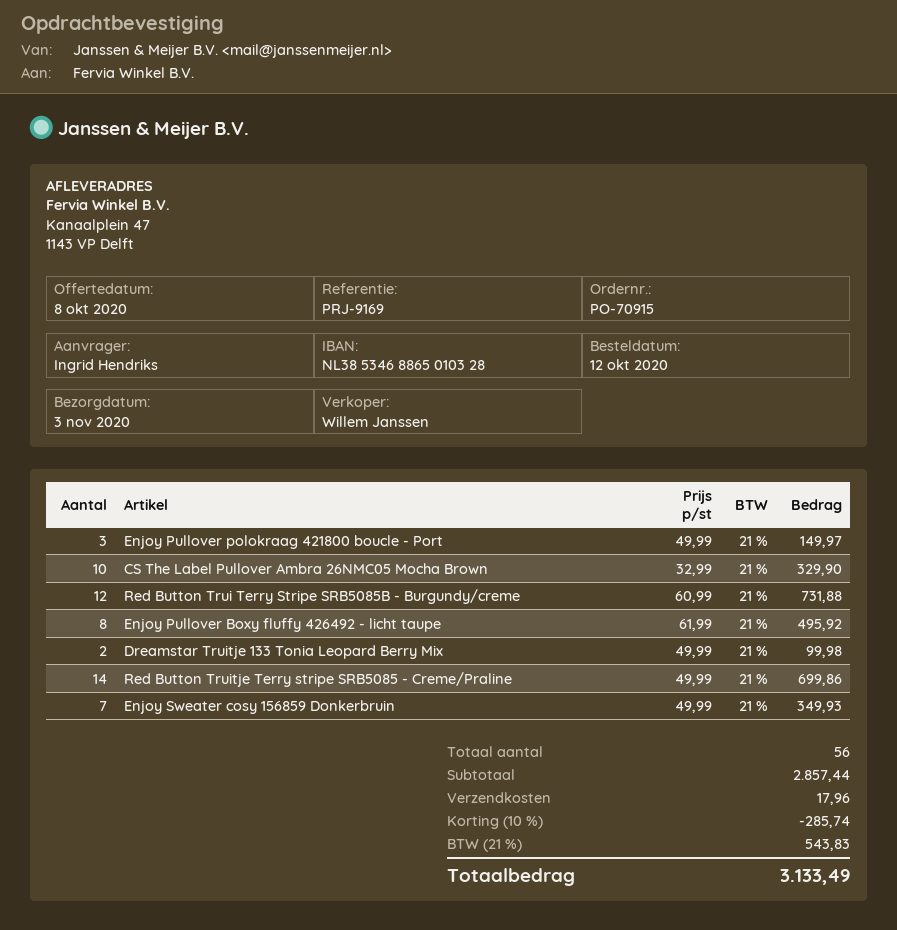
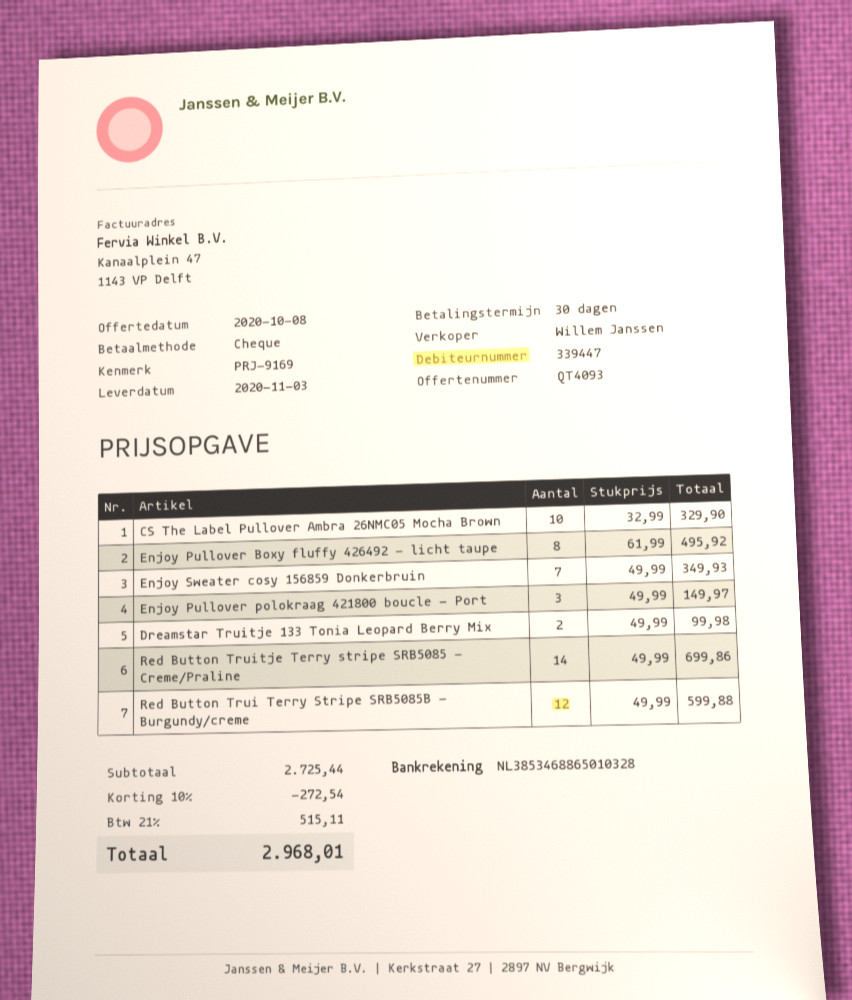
Red Button Trui Terry Stripe SRB5085B - Burgundy/creme: 12 x 60.99 = 731.88 -> 12 x 49.99 = 599.88
subtotal: 2857.44 -> 2725.44
discount: 10% = 285.74 -> 10% = 272.54
shipping: 17.96 -> none
tax: 21% = 543.83 -> 21% = 515.11
total: 3133.49 -> 2968.01

